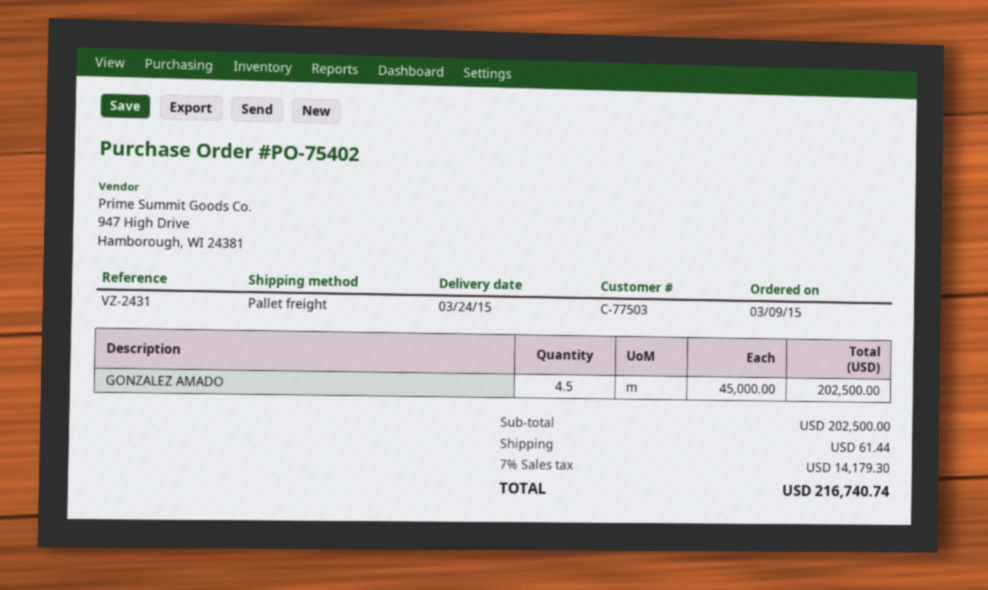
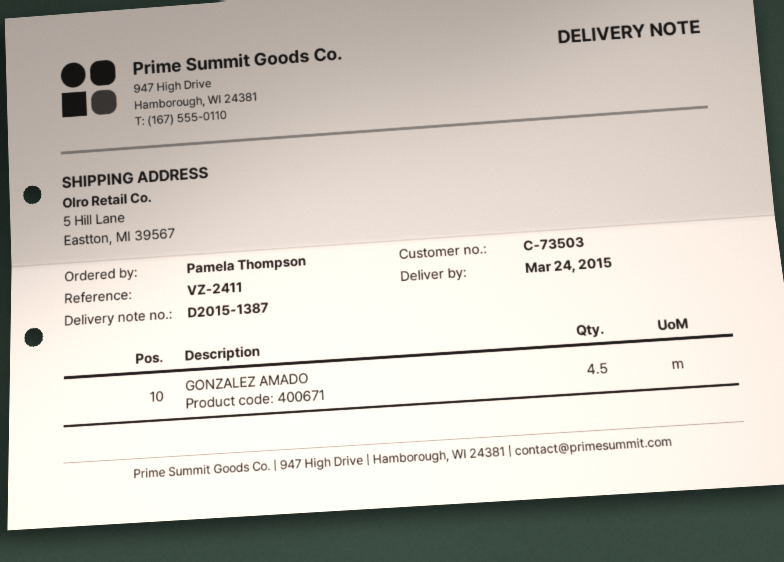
customer number: C-77503 -> C-73503
reference: VZ-2431 -> VZ-2411

